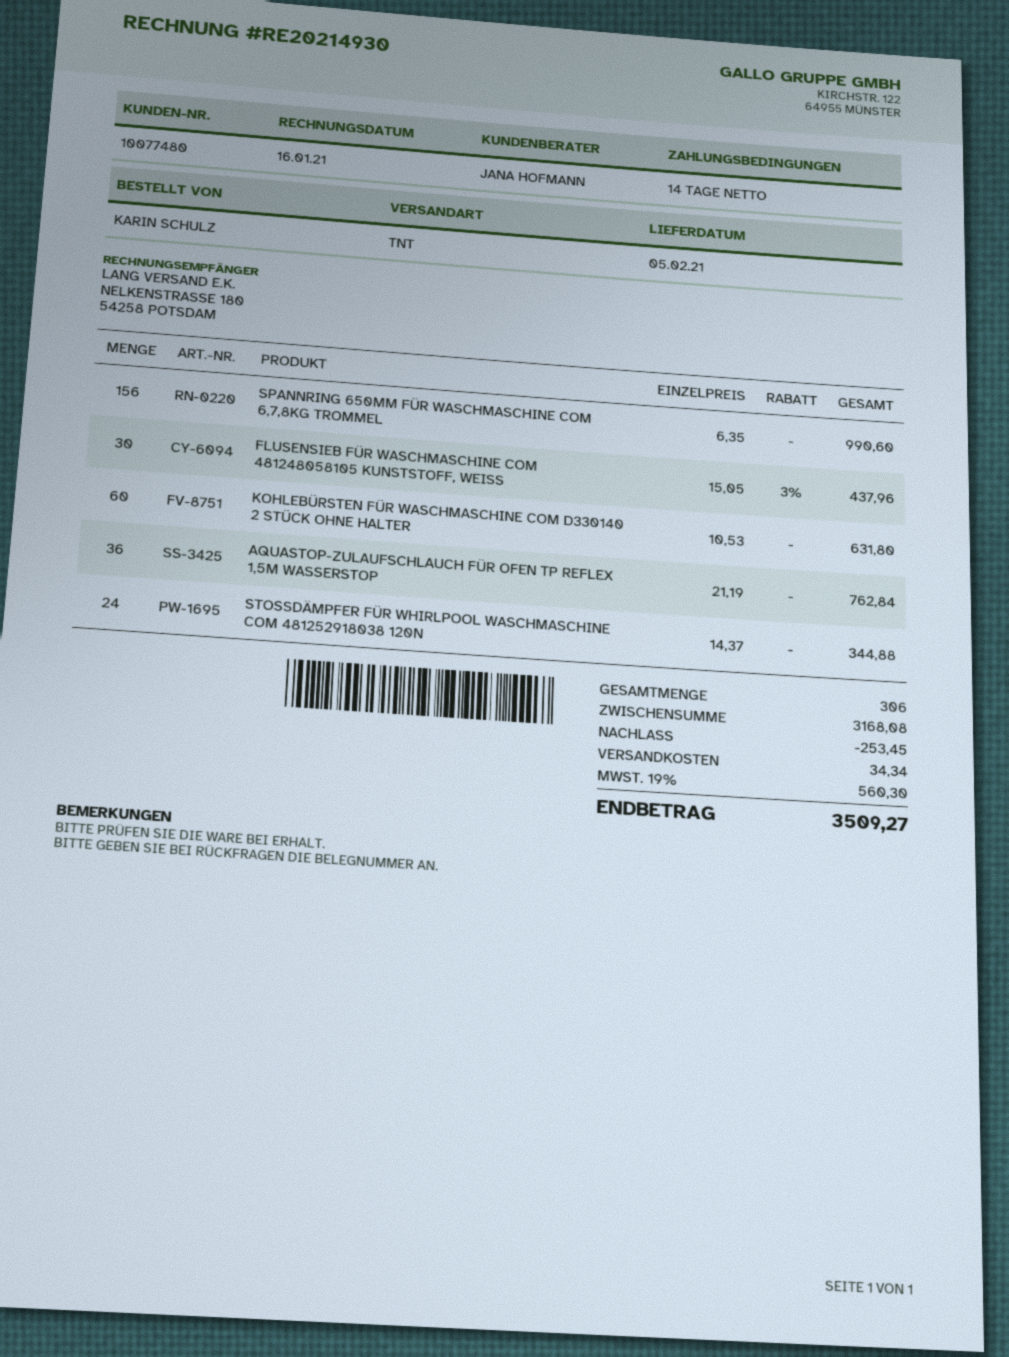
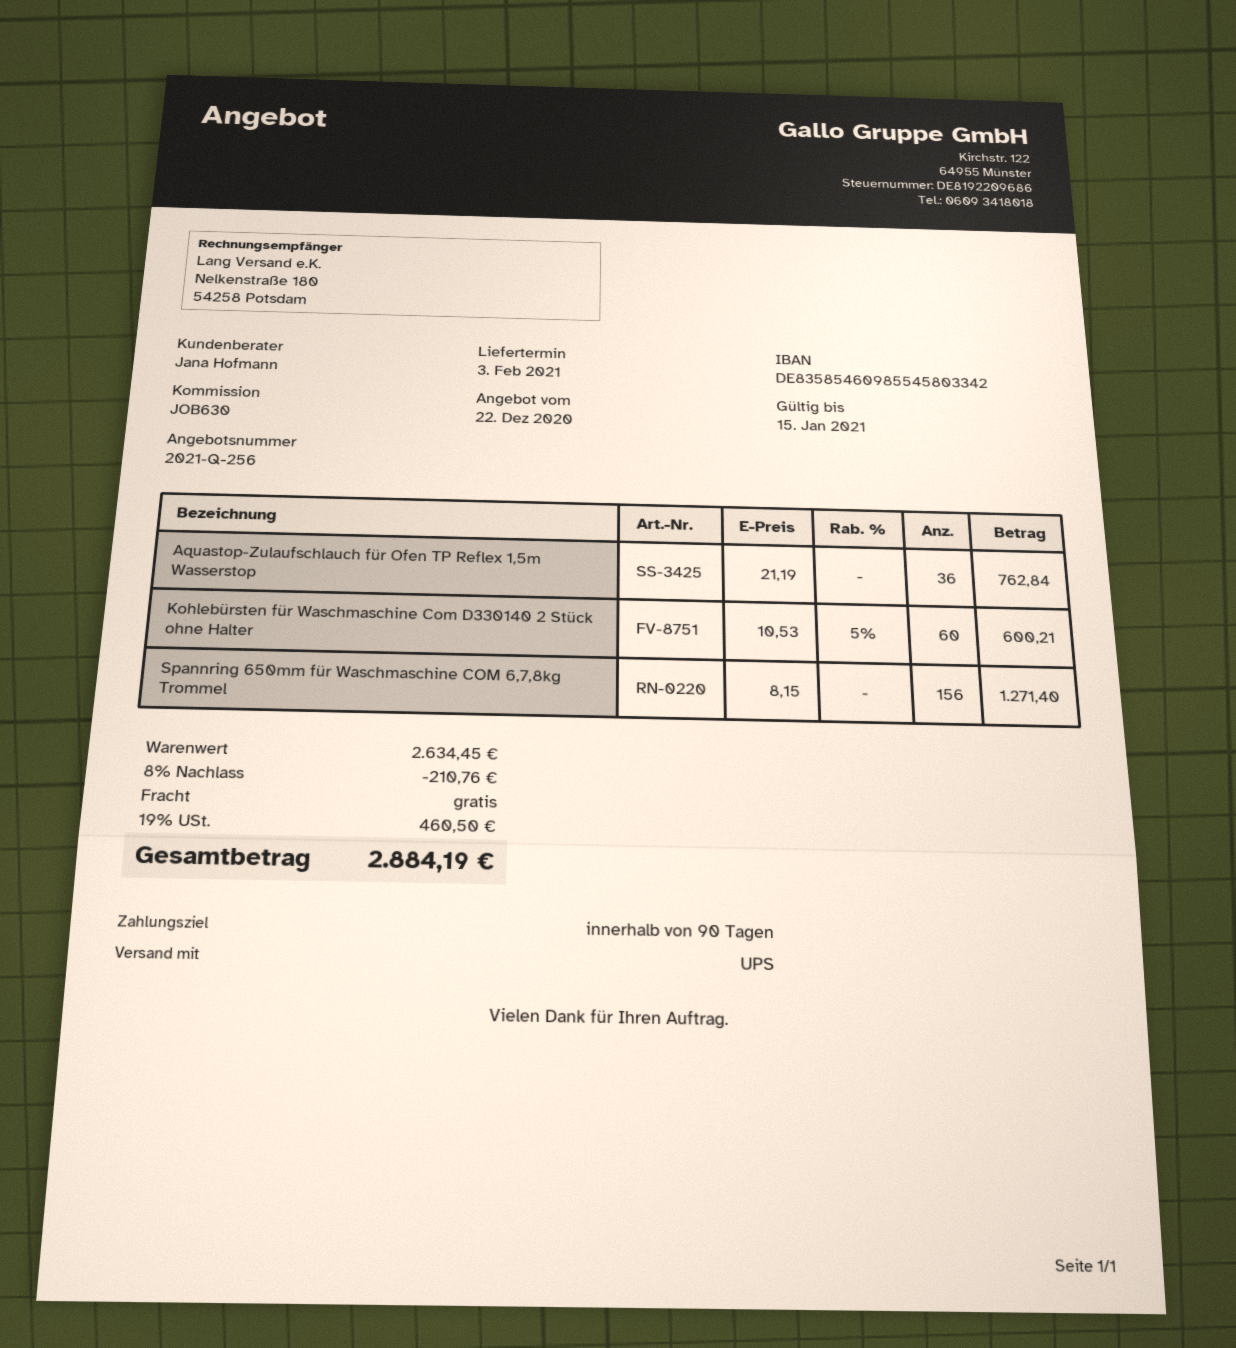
delivery date: 2021-02-05 -> 2021-02-03
payment terms: 14 days -> 90 days
shipping method: TNT -> UPS
SPANNRING 650MM FÜR WASCHMASCHINE COM 6,7,8KG TROMMEL: 156 x 6.35 = 990.60 -> 156 x 8.15 = 1271.40
FLUSENSIEB FÜR WASCHMASCHINE COM 481248058105 KUNSTSTOFF, WEISS: 30 x 15.05 - 3% = 437.96 -> none
KOHLEBÜRSTEN FÜR WASCHMASCHINE COM D330140 2 STÜCK OHNE HALTER: 60 x 10.53 = 631.80 -> 60 x 10.53 - 5% = 600.21
STOSSDÄMPFER FÜR WHIRLPOOL WASCHMASCHINE COM 481252918038 120N: 24 x 14.37 = 344.88 -> none
subtotal: 3168.08 -> 2634.45
discount: 253.45 -> 210.76
shipping: 34.34 -> 0.00
tax: 19% = 560.30 -> 19% = 460.50
total: 3509.27 -> 2884.19

